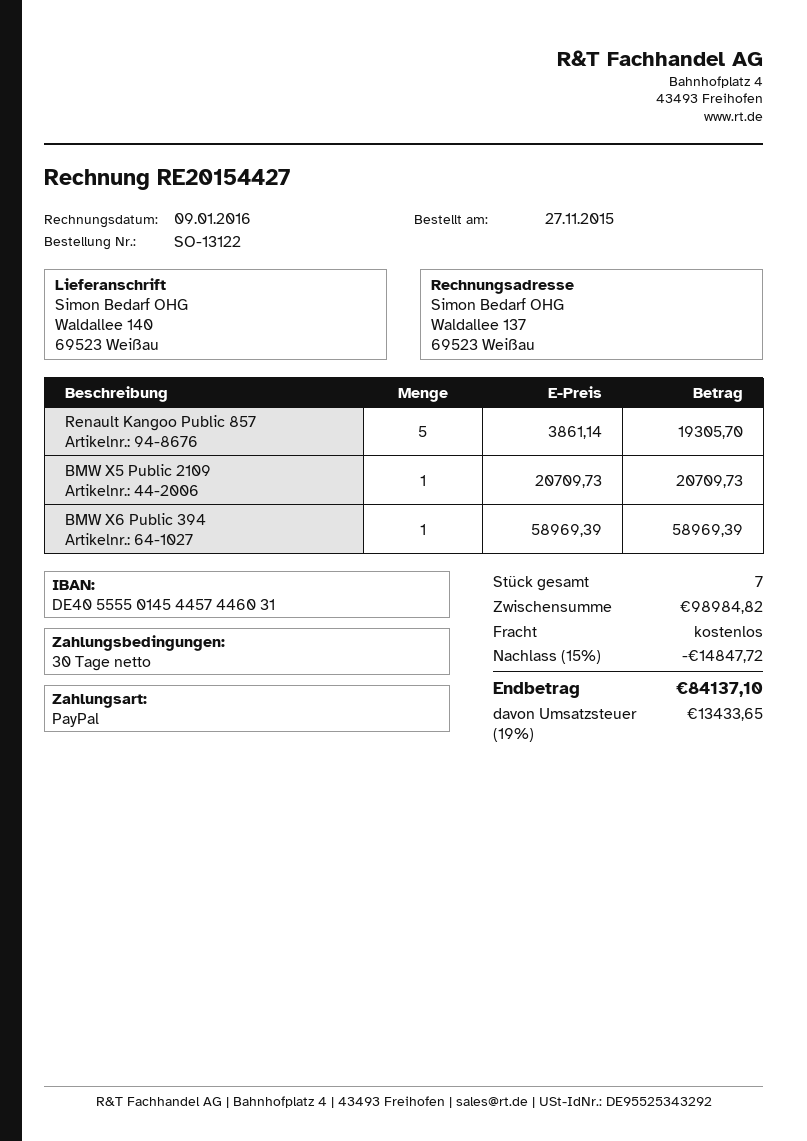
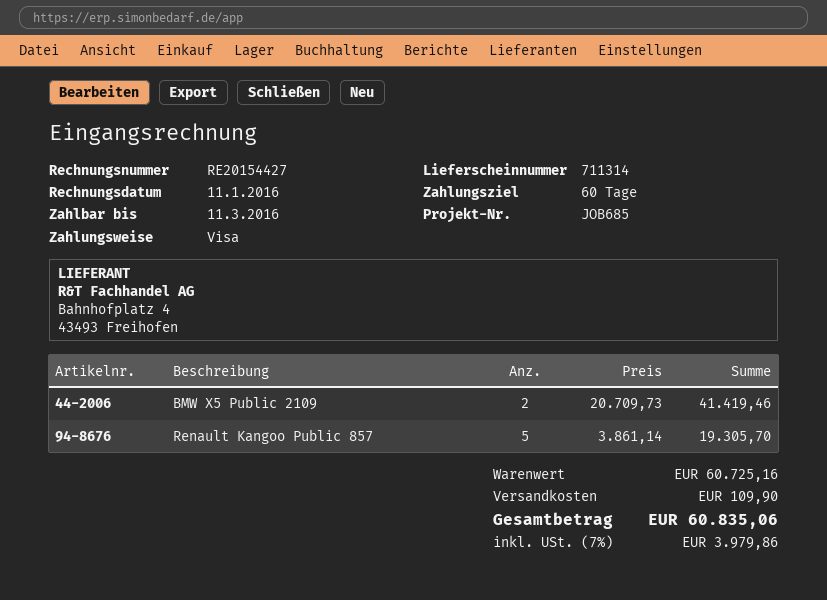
invoice date: 2016-01-09 -> 2016-01-11
payment terms: 30 days -> 60 days
payment method: PayPal -> Visa
BMW X5 Public 2109: 1 x 20709.73 = 20709.73 -> 2 x 20709.73 = 41419.46
BMW X6 Public 394: 1 x 58969.39 = 58969.39 -> none
subtotal: 98984.82 -> 60725.16
discount: 15% = 14847.72 -> none
shipping: 0.00 -> 109.90
tax: 19% = 13433.65 -> 7% = 3979.86
total: 84137.10 -> 60835.06

